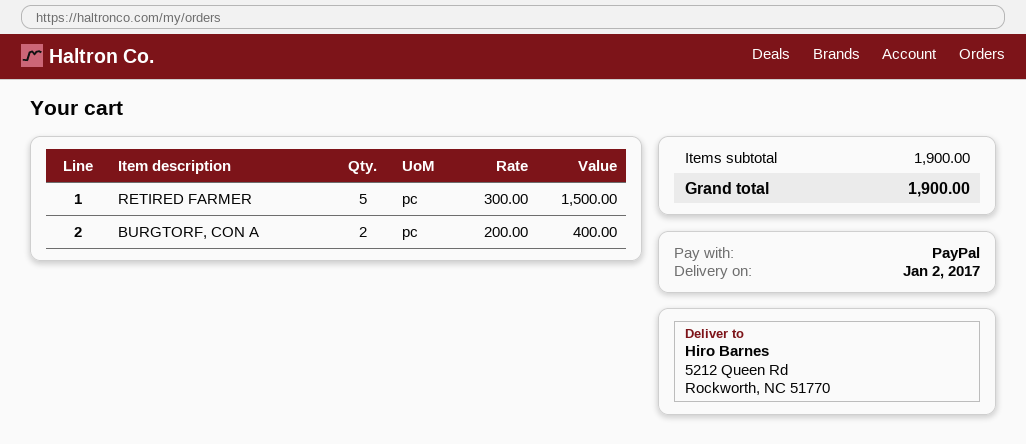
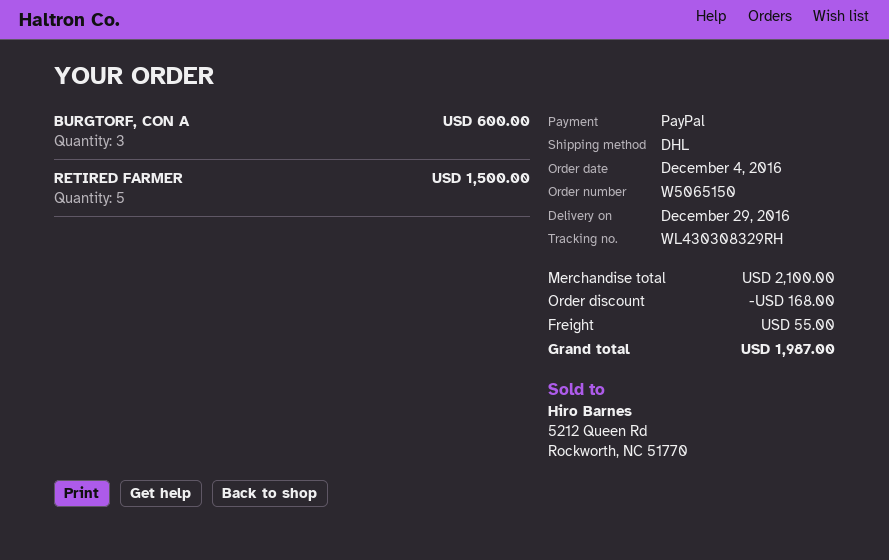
delivery date: 2017-01-02 -> 2016-12-29
BURGTORF, CON A: 2 for 400.00 -> 3 for 600.00
subtotal: 1900.00 -> 2100.00
discount: none -> 168.00
shipping: none -> 55.00
total: 1900.00 -> 1987.00

